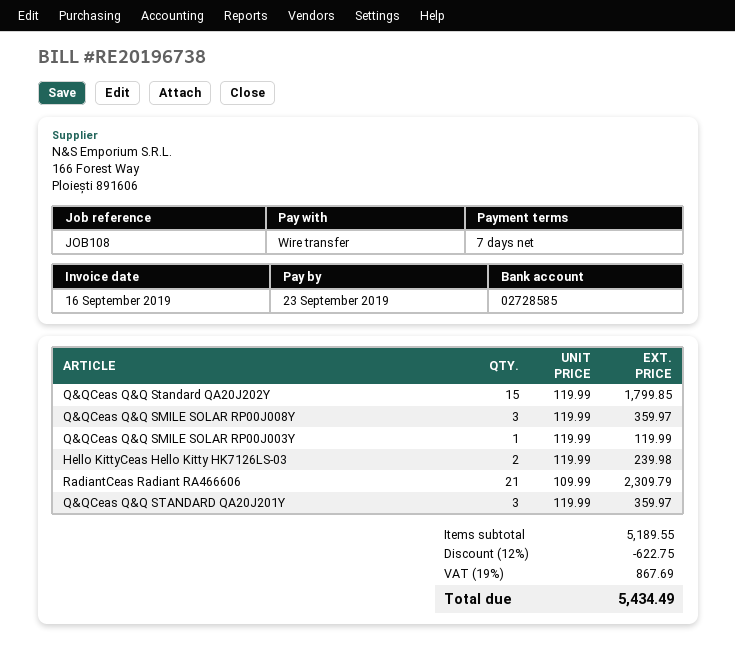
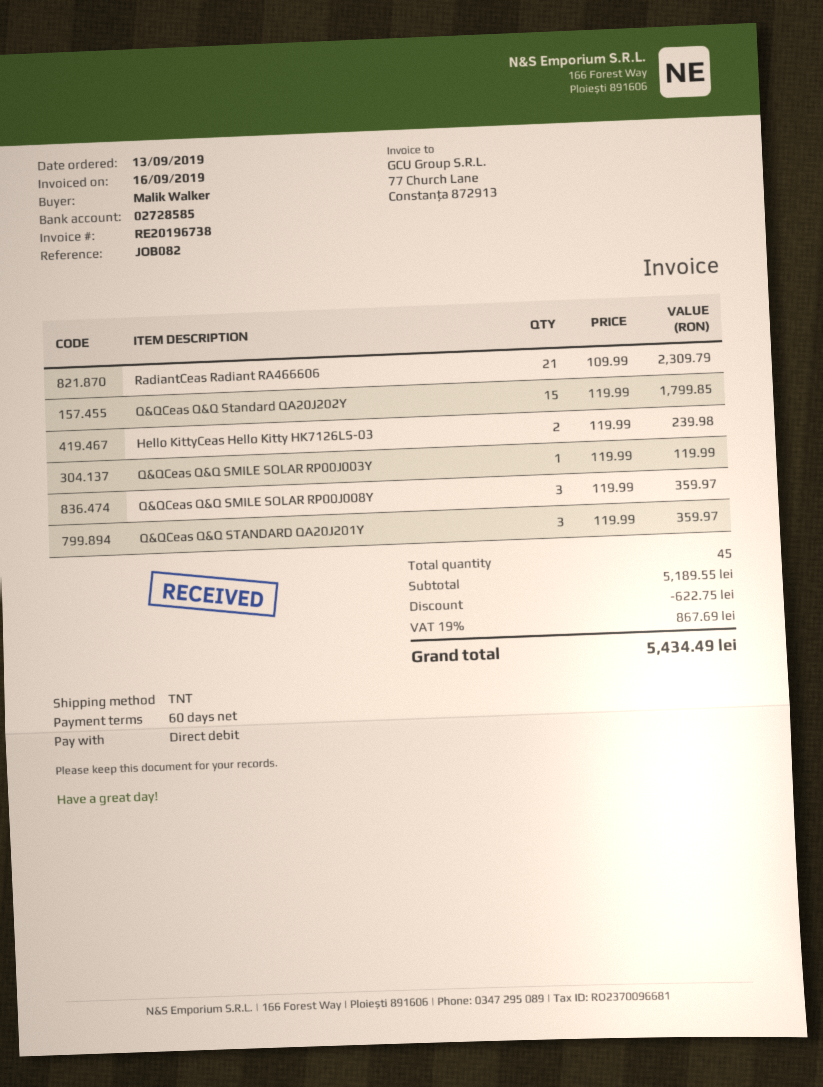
payment terms: 7 days -> 60 days
reference: JOB108 -> JOB082
payment method: bank transfer -> direct debit

